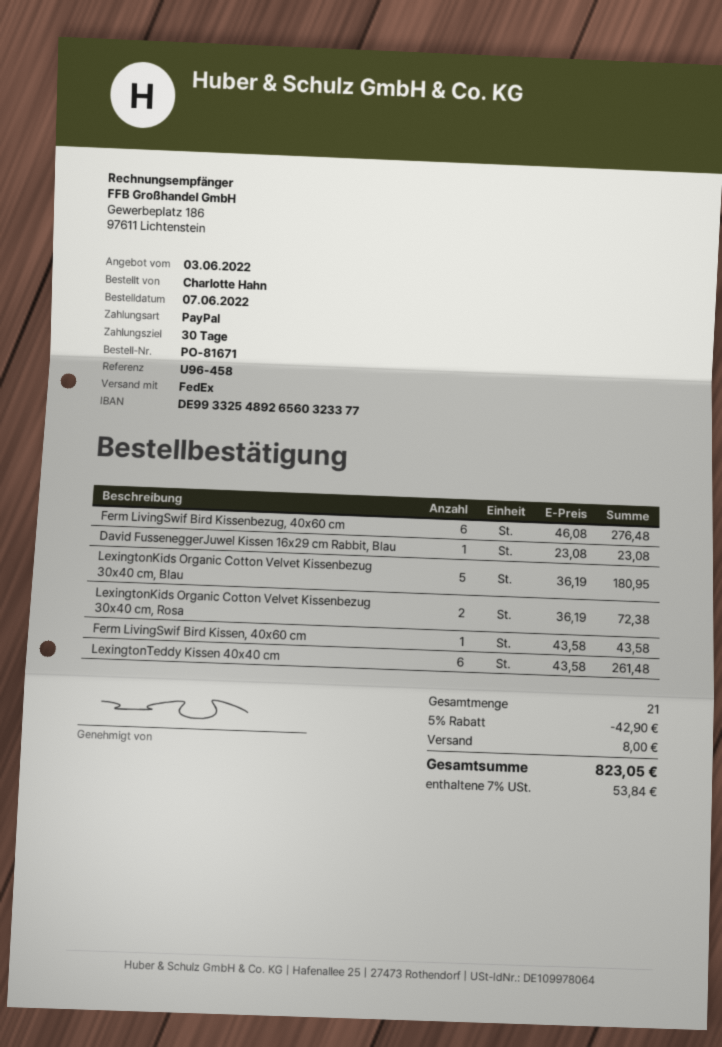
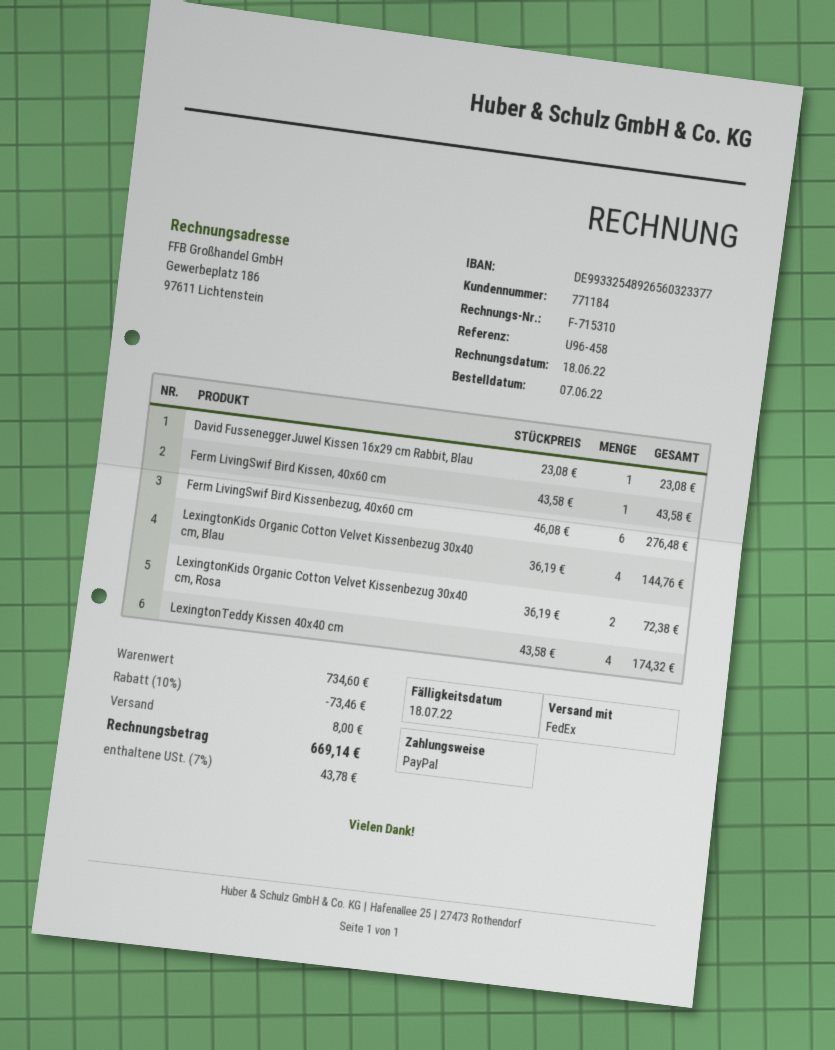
LexingtonKids Organic Cotton Velvet Kissenbezug 30x40 cm, Blau: 5 x 36.19 = 180.95 -> 4 x 36.19 = 144.76
LexingtonTeddy Kissen 40x40 cm: 6 x 43.58 = 261.48 -> 4 x 43.58 = 174.32
discount: 5% = 42.90 -> 10% = 73.46
tax: 7% = 53.84 -> 7% = 43.78
total: 823.05 -> 669.14

